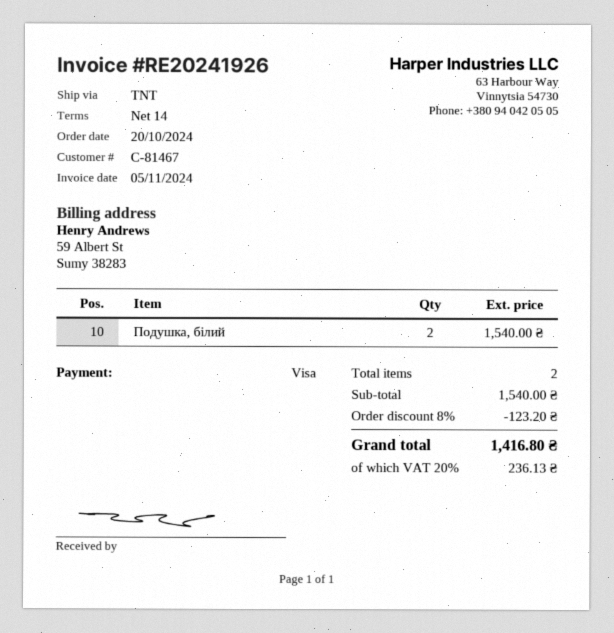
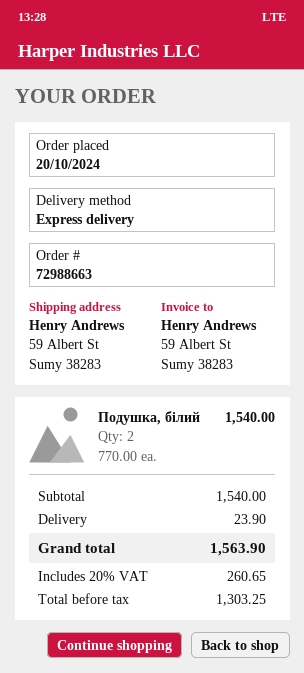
shipping method: TNT -> express
discount: 8% = 123.20 -> none
shipping: none -> 23.90
tax: 20% = 236.13 -> 20% = 260.65
total: 1416.80 -> 1563.90

